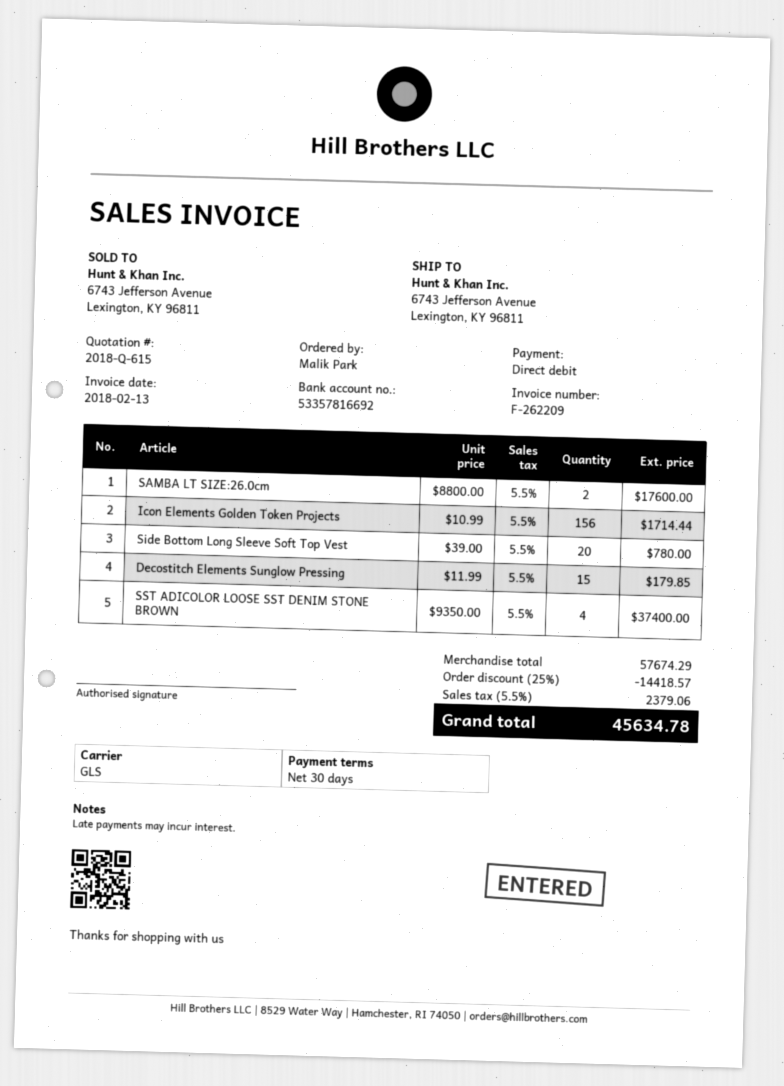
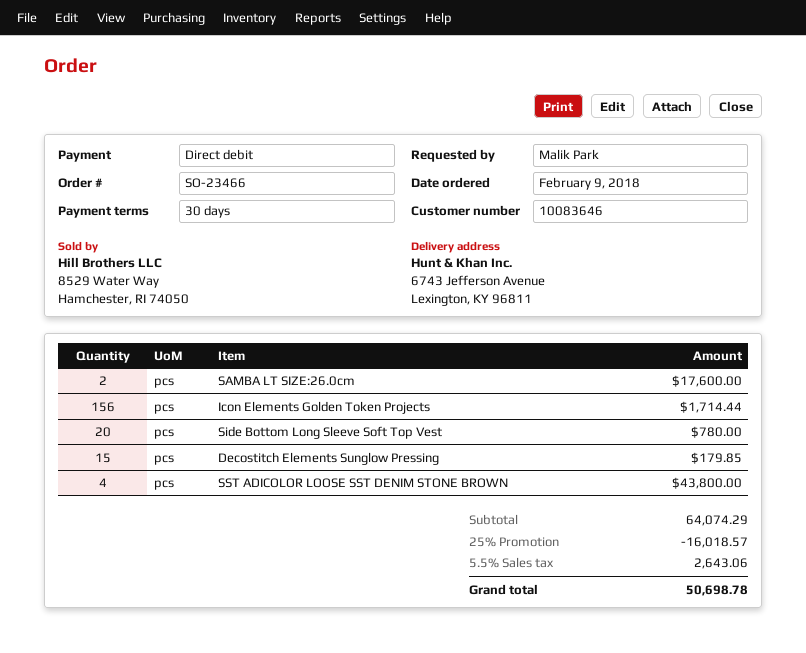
SST ADICOLOR LOOSE SST DENIM STONE BROWN: 4 for 37400.00 -> 4 for 43800.00
subtotal: 57674.29 -> 64074.29
discount: 25% = 14418.57 -> 25% = 16018.57
tax: 5.5% = 2379.06 -> 5.5% = 2643.06
total: 45634.78 -> 50698.78

